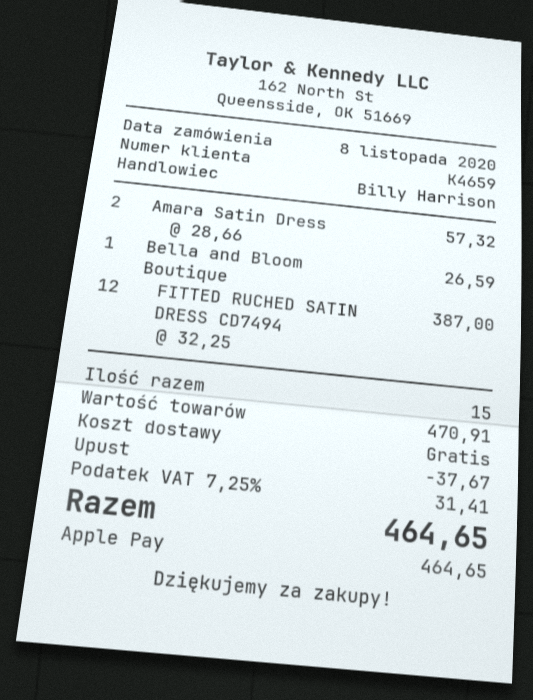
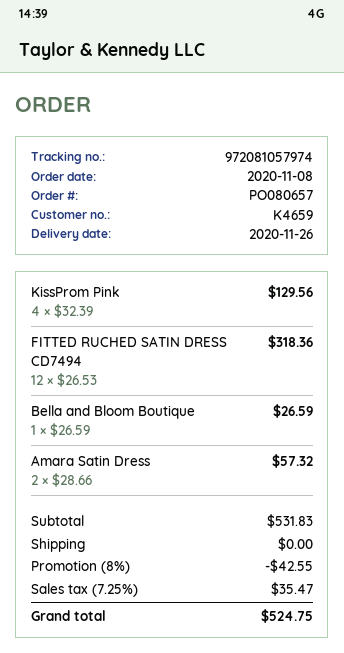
FITTED RUCHED SATIN DRESS CD7494: 12 x 32.25 = 387.00 -> 12 x 26.53 = 318.36
KissProm Pink: none -> 4 x 32.39 = 129.56
subtotal: 470.91 -> 531.83
discount: 37.67 -> 42.55
tax: 7.25% = 31.41 -> 7.25% = 35.47
total: 464.65 -> 524.75

